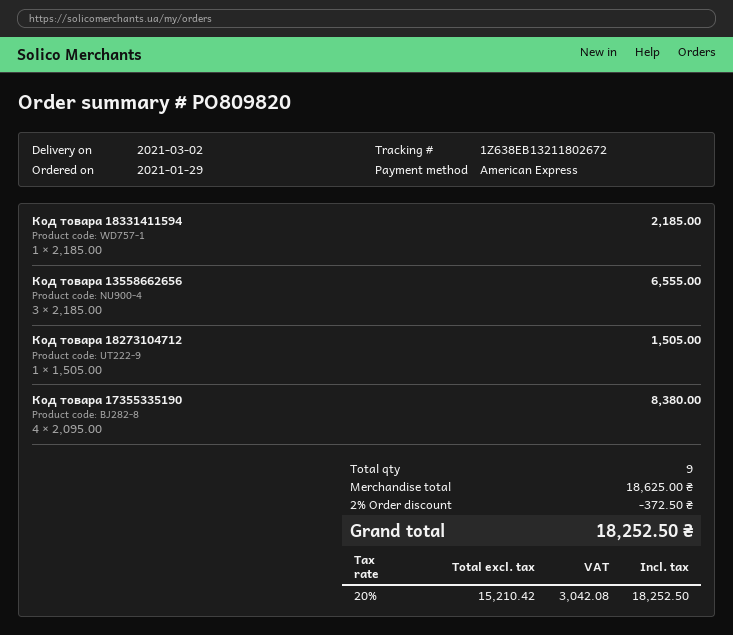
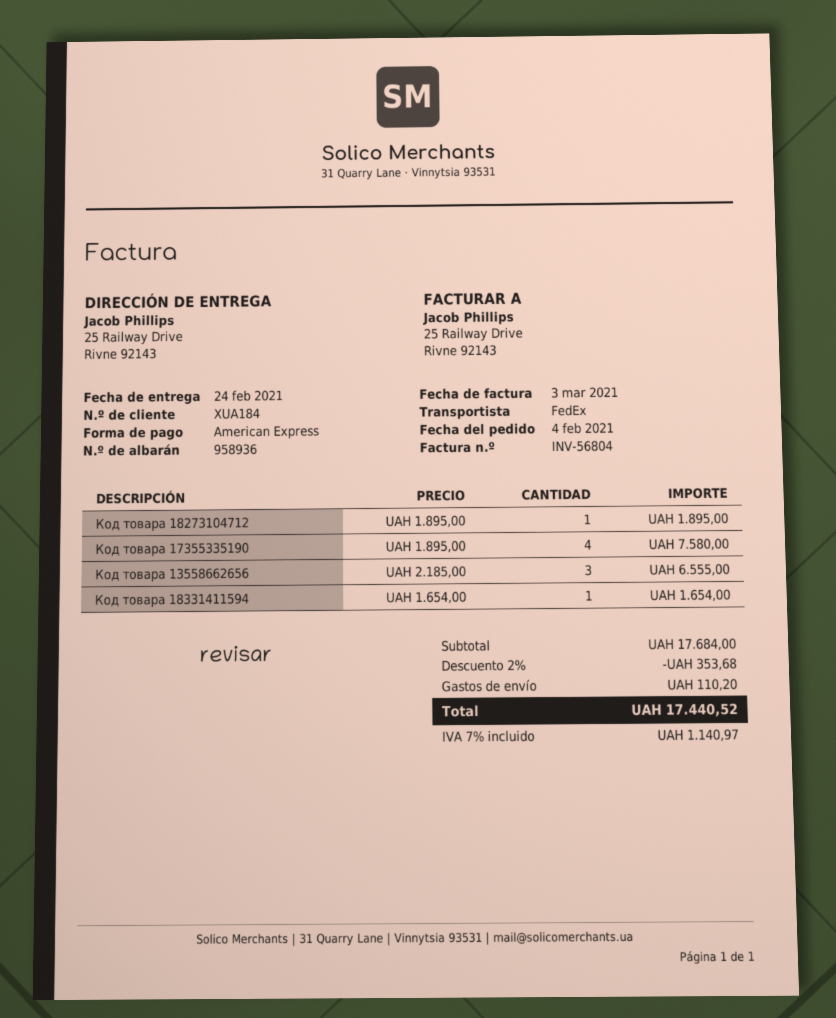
order date: 2021-01-29 -> 2021-02-04
delivery date: 2021-03-02 -> 2021-02-24
Код товара 18331411594: 1 x 2185.00 = 2185.00 -> 1 x 1654.00 = 1654.00
Код товара 18273104712: 1 x 1505.00 = 1505.00 -> 1 x 1895.00 = 1895.00
Код товара 17355335190: 4 x 2095.00 = 8380.00 -> 4 x 1895.00 = 7580.00
subtotal: 18625.00 -> 17684.00
discount: 2% = 372.50 -> 2% = 353.68
shipping: none -> 110.20
tax: 20% = 3042.08 -> 7% = 1140.97
total: 18252.50 -> 17440.52

